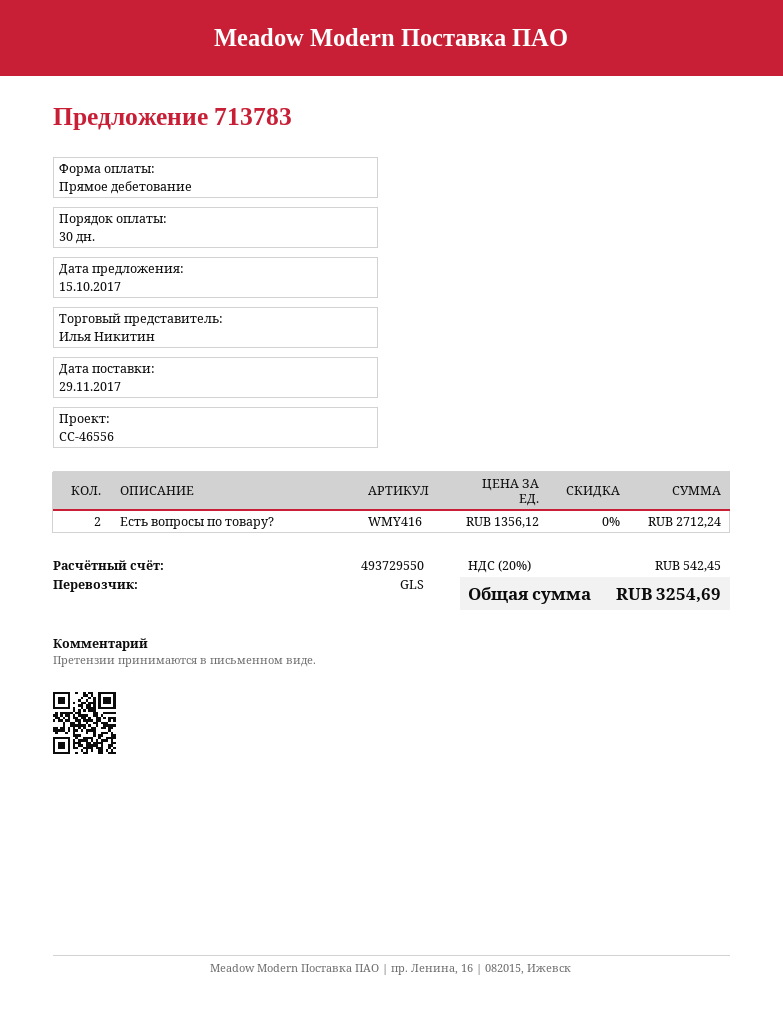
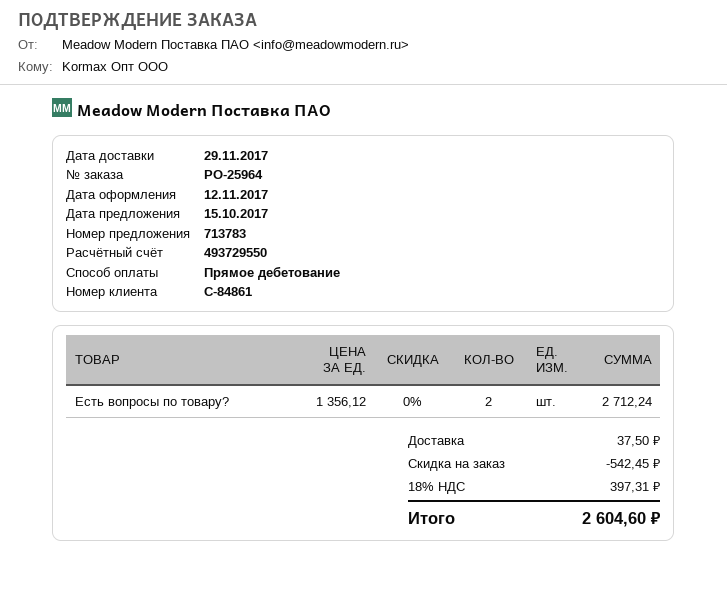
discount: none -> 542.45
shipping: none -> 37.50
tax: 20% = 542.45 -> 18% = 397.31
total: 3254.69 -> 2604.60

